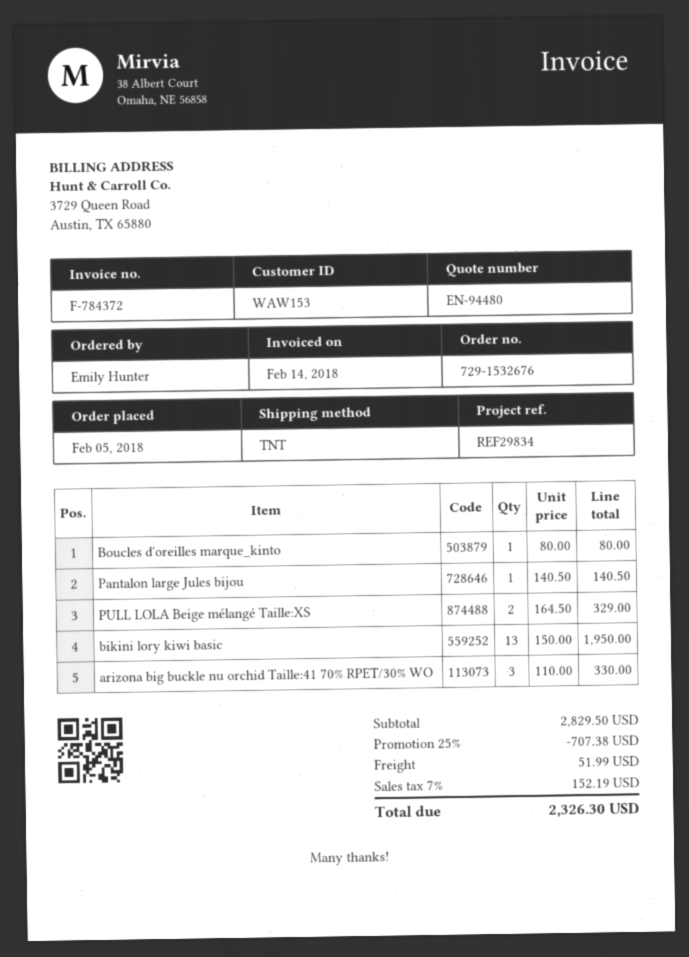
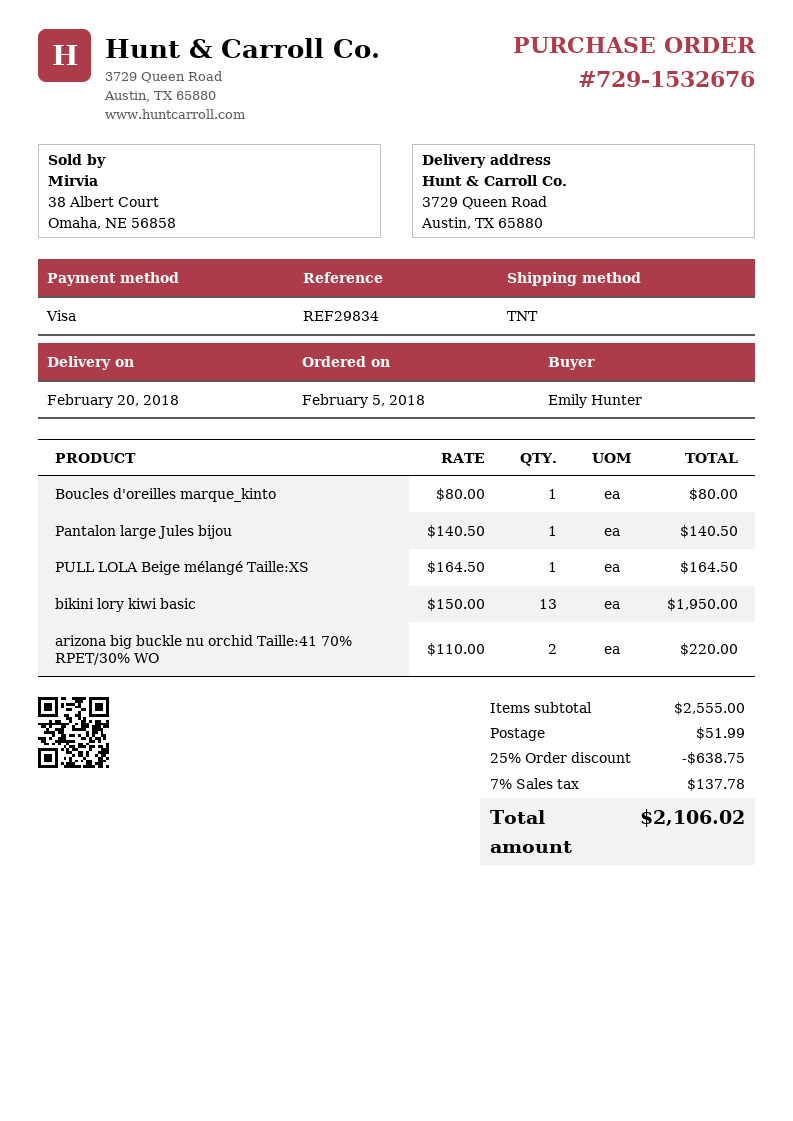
PULL LOLA Beige mélangé Taille:XS: 2 x 164.50 = 329.00 -> 1 x 164.50 = 164.50
arizona big buckle nu orchid Taille:41 70% RPET/30% WO: 3 x 110.00 = 330.00 -> 2 x 110.00 = 220.00
subtotal: 2829.50 -> 2555.00
discount: 25% = 707.38 -> 25% = 638.75
tax: 7% = 152.19 -> 7% = 137.78
total: 2326.30 -> 2106.02

